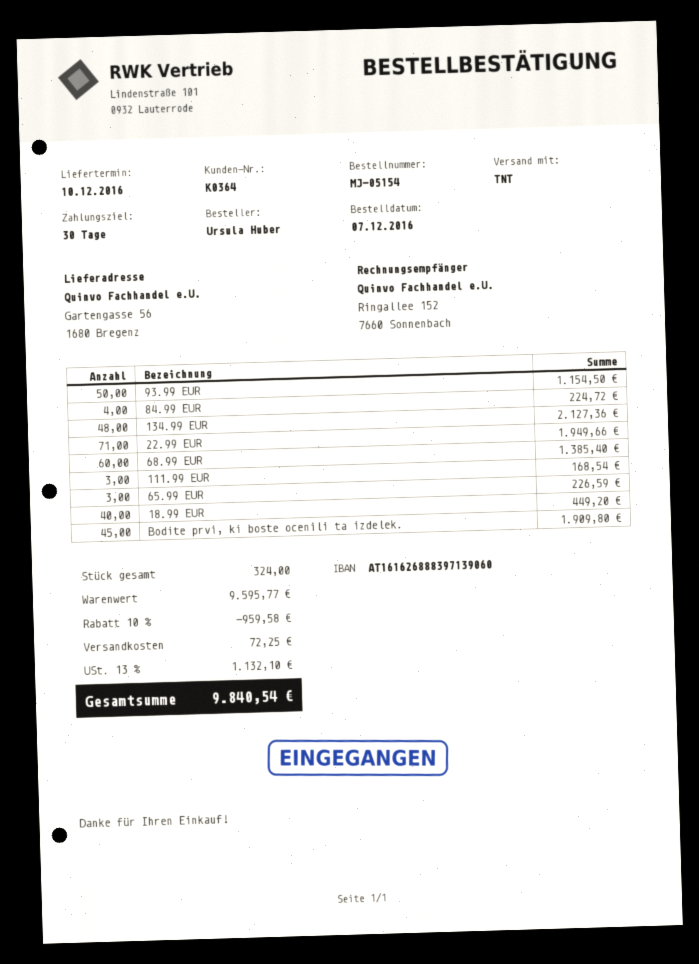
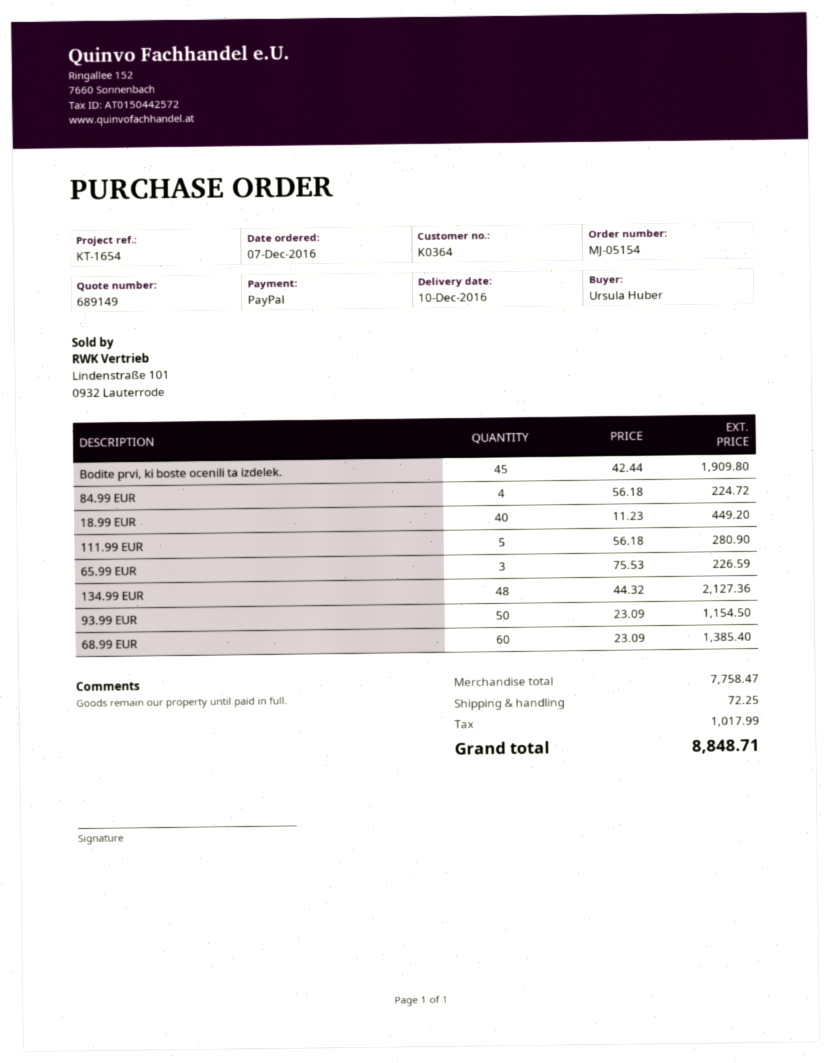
22.99 EUR: 71 for 1949.66 -> none
111.99 EUR: 3 for 168.54 -> 5 for 280.90
subtotal: 9595.77 -> 7758.47
discount: 10% = 959.58 -> none
tax: 1132.10 -> 1017.99
total: 9840.54 -> 8848.71

